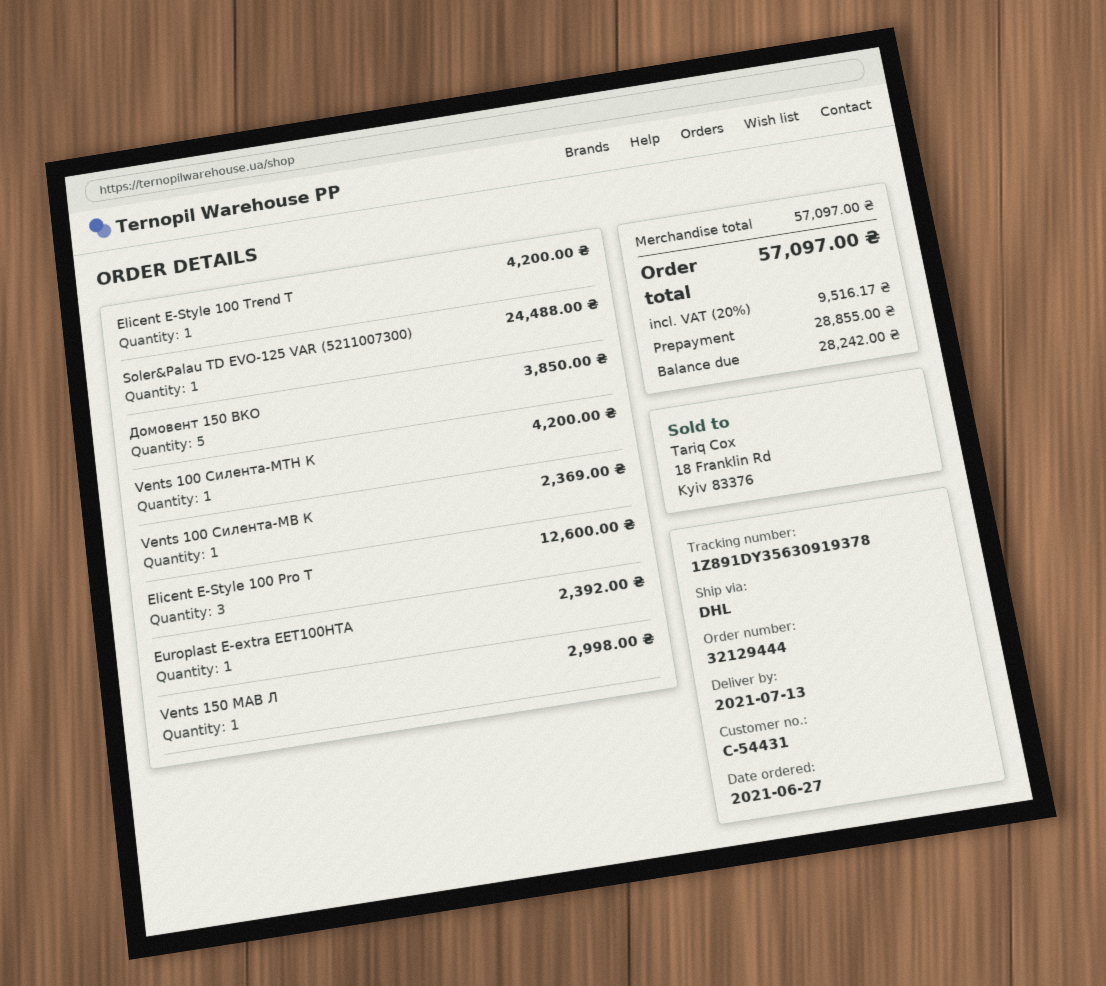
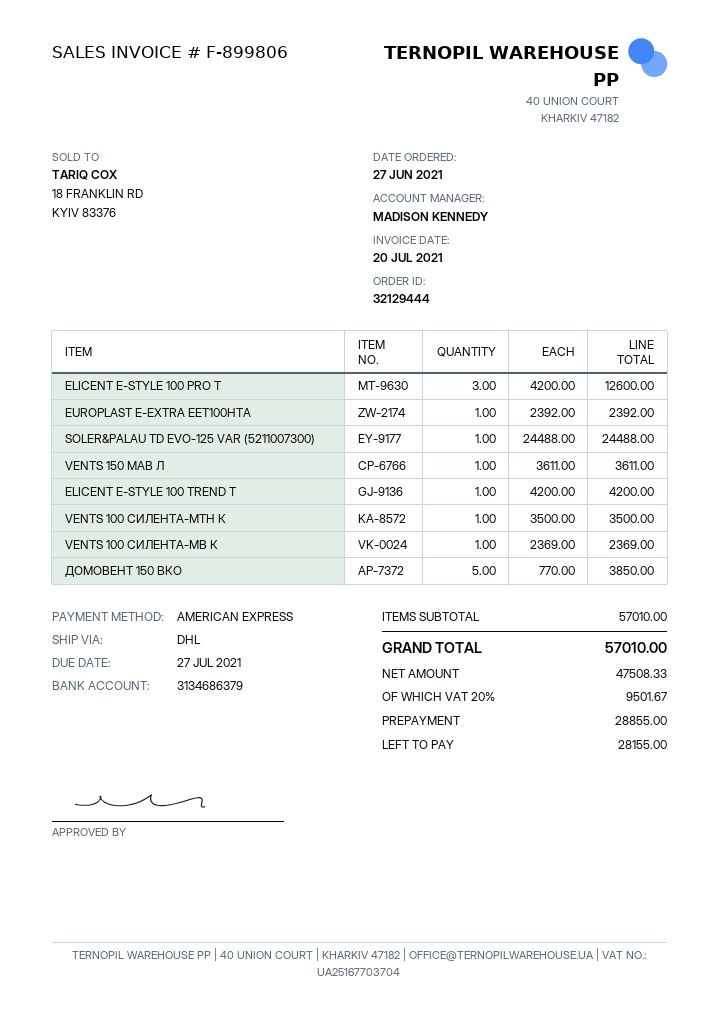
Vents 100 Силента-МТН К: 1 for 4200.00 -> 1 for 3500.00
Vents 150 МАВ Л: 1 for 2998.00 -> 1 for 3611.00
subtotal: 57097.00 -> 57010.00
tax: 20% = 9516.17 -> 20% = 9501.67
total: 57097.00 -> 57010.00
balance: 28242.00 -> 28155.00

